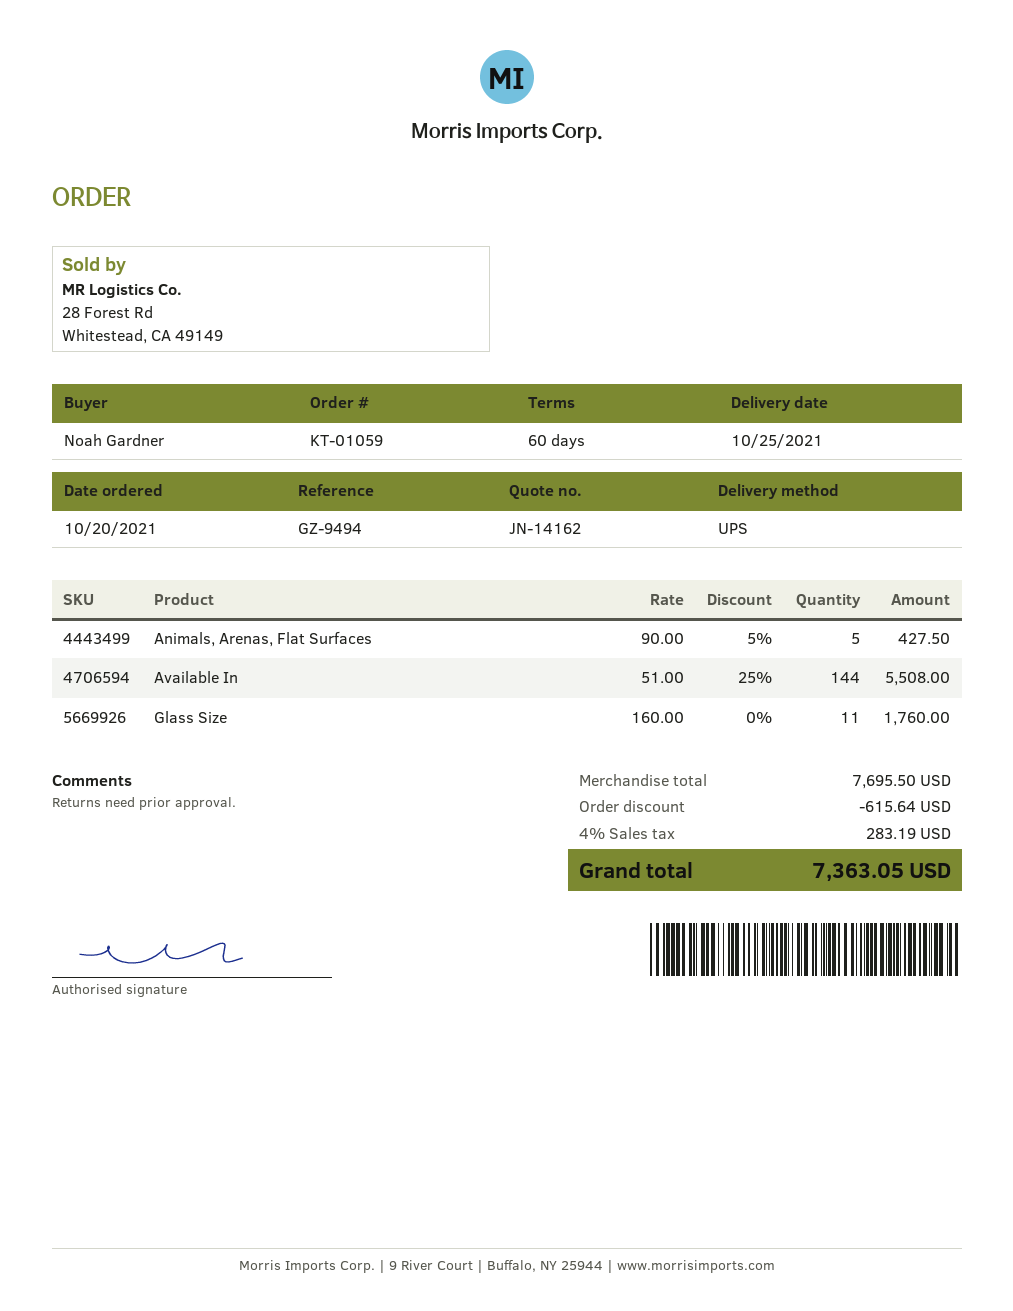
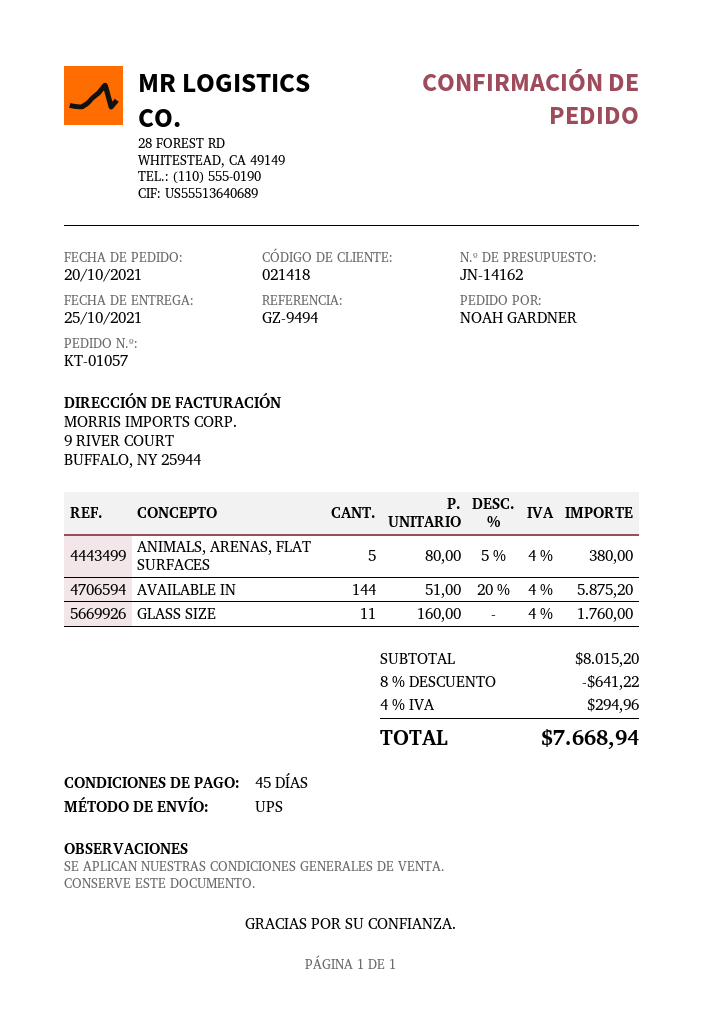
order number: KT-01059 -> KT-01057
payment terms: 60 days -> 45 days
Animals, Arenas, Flat Surfaces: 5 x 90.00 - 5% = 427.50 -> 5 x 80.00 - 5% = 380.00
Available In: 144 x 51.00 - 25% = 5508.00 -> 144 x 51.00 - 20% = 5875.20
subtotal: 7695.50 -> 8015.20
discount: 615.64 -> 641.22
tax: 4% = 283.19 -> 4% = 294.96
total: 7363.05 -> 7668.94

